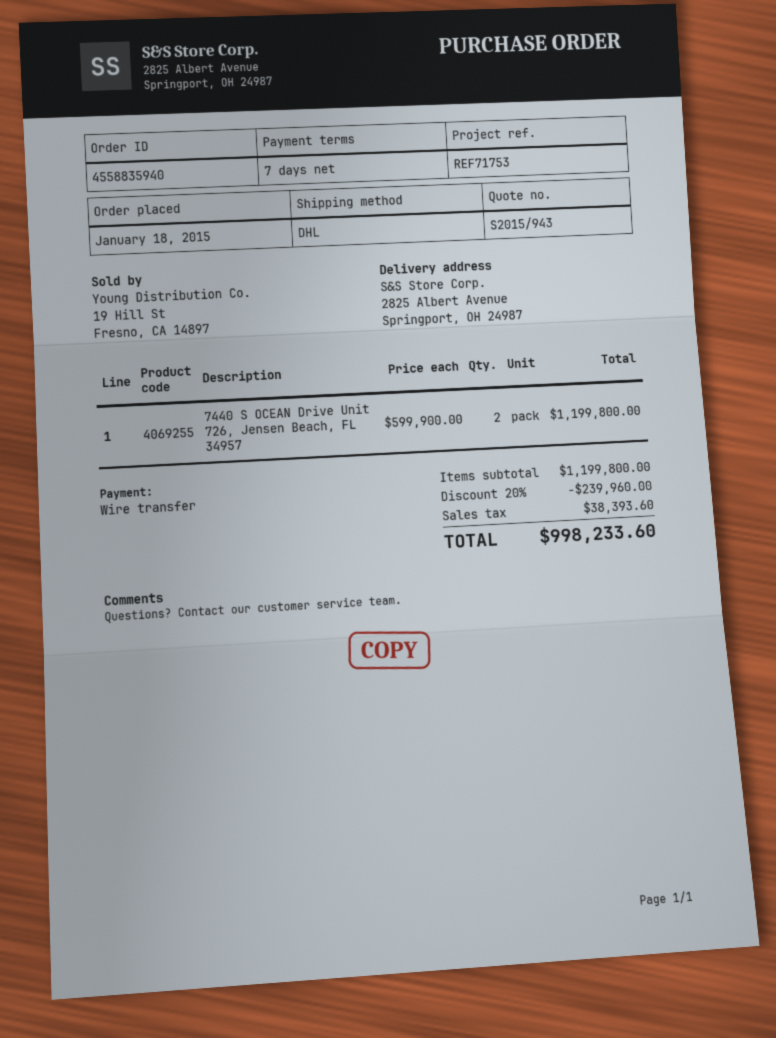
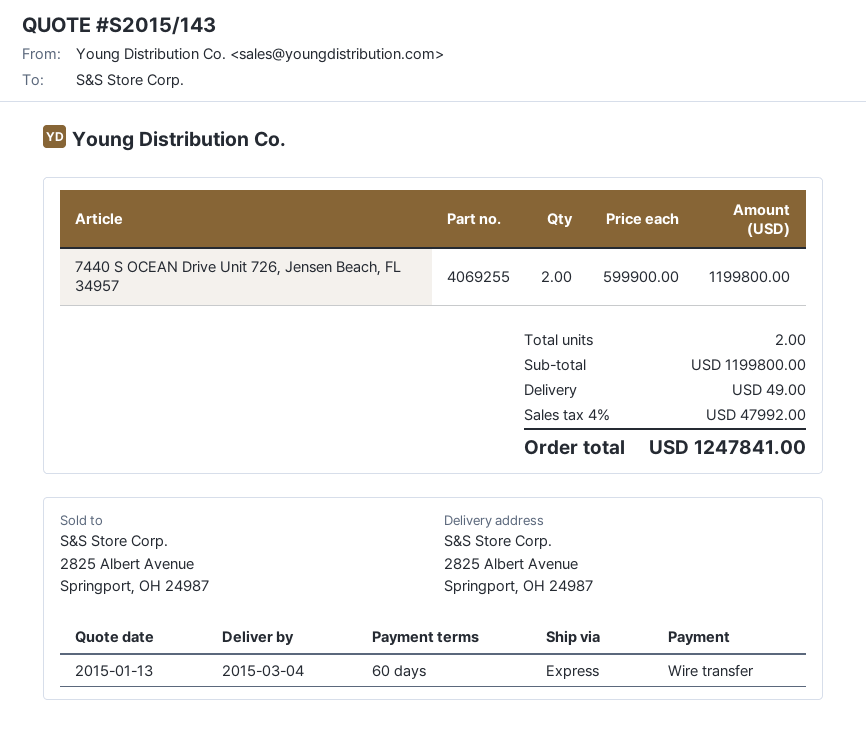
quote number: S2015/943 -> S2015/143
payment terms: 7 days -> 60 days
shipping method: DHL -> express
discount: 20% = 239960.00 -> none
shipping: none -> 49.00
tax: 38393.60 -> 47992.00
total: 998233.60 -> 1247841.00

